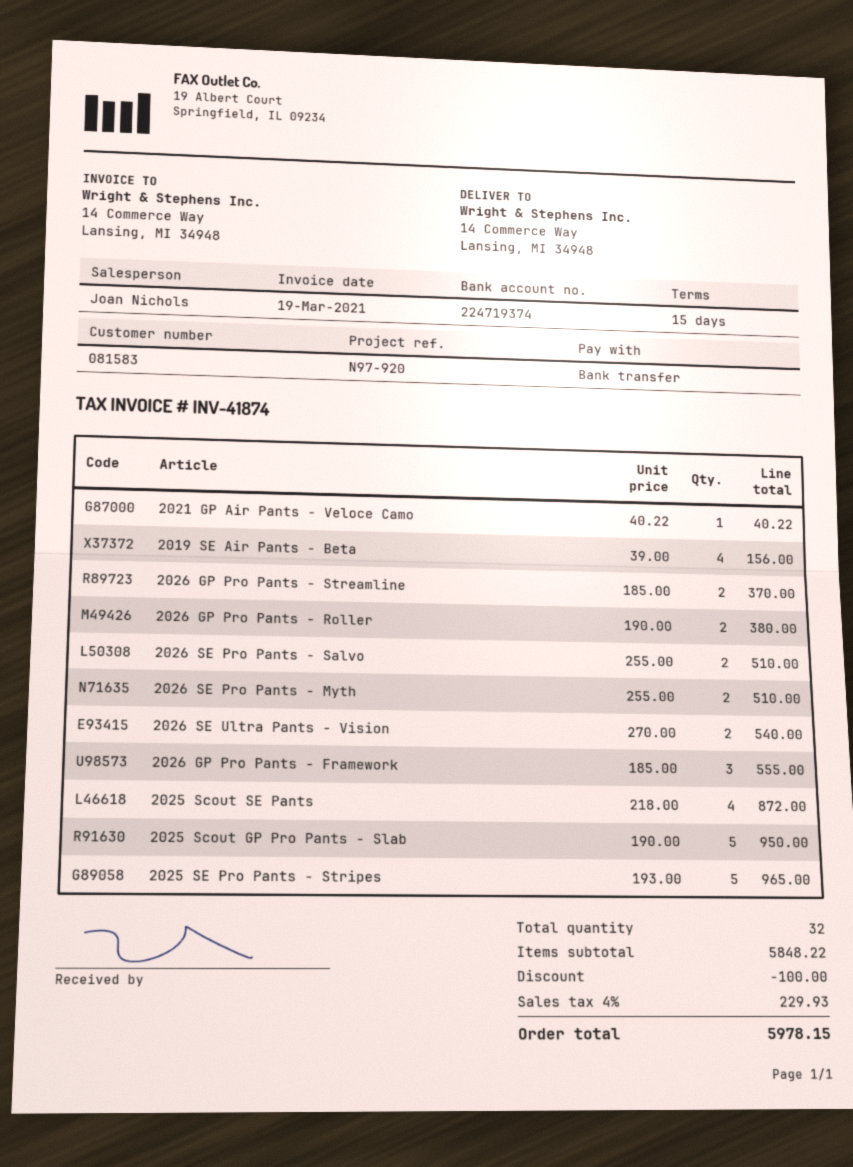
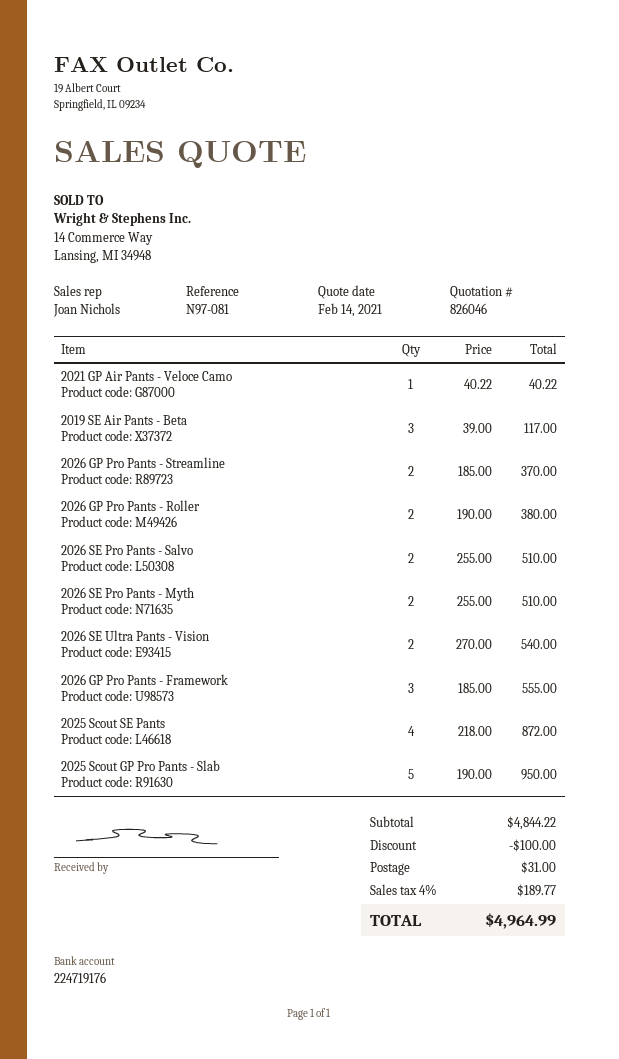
reference: N97-920 -> N97-081
bank account: 224719374 -> 224719176
2019 SE Air Pants - Beta: 4 x 39.00 = 156.00 -> 3 x 39.00 = 117.00
2025 SE Pro Pants - Stripes: 5 x 193.00 = 965.00 -> none
subtotal: 5848.22 -> 4844.22
shipping: none -> 31.00
tax: 4% = 229.93 -> 4% = 189.77
total: 5978.15 -> 4964.99

